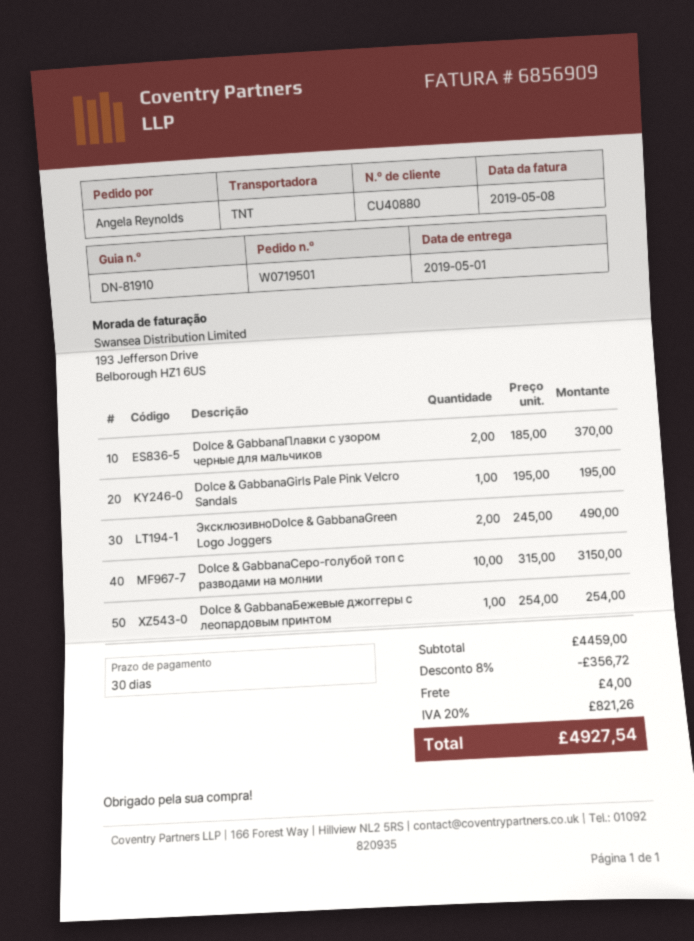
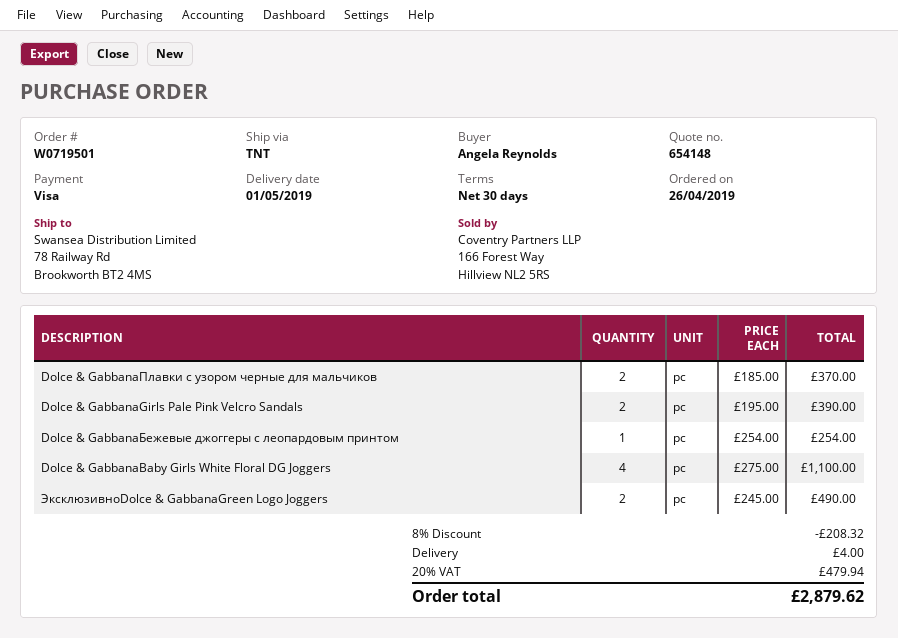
Dolce & GabbanaGirls Pale Pink Velcro Sandals: 1 x 195.00 = 195.00 -> 2 x 195.00 = 390.00
Dolce & GabbanaСеро-голубой топ с разводами на молнии: 10 x 315.00 = 3150.00 -> none
Dolce & GabbanaBaby Girls White Floral DG Joggers: none -> 4 x 275.00 = 1100.00
discount: 8% = 356.72 -> 8% = 208.32
tax: 20% = 821.26 -> 20% = 479.94
total: 4927.54 -> 2879.62

